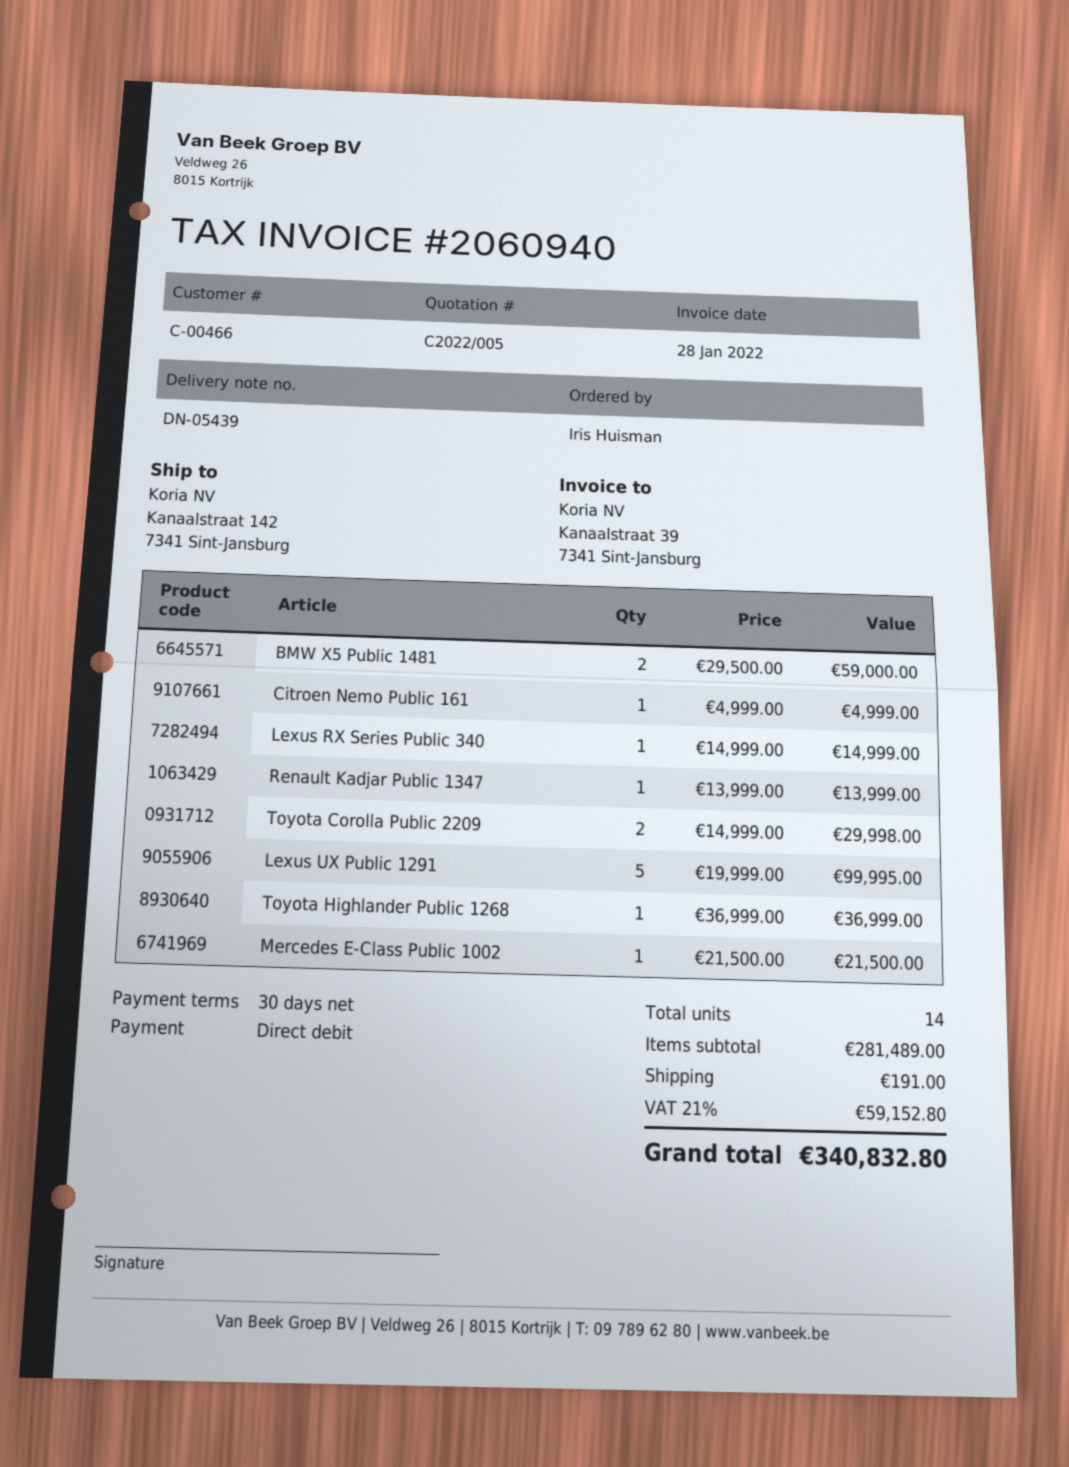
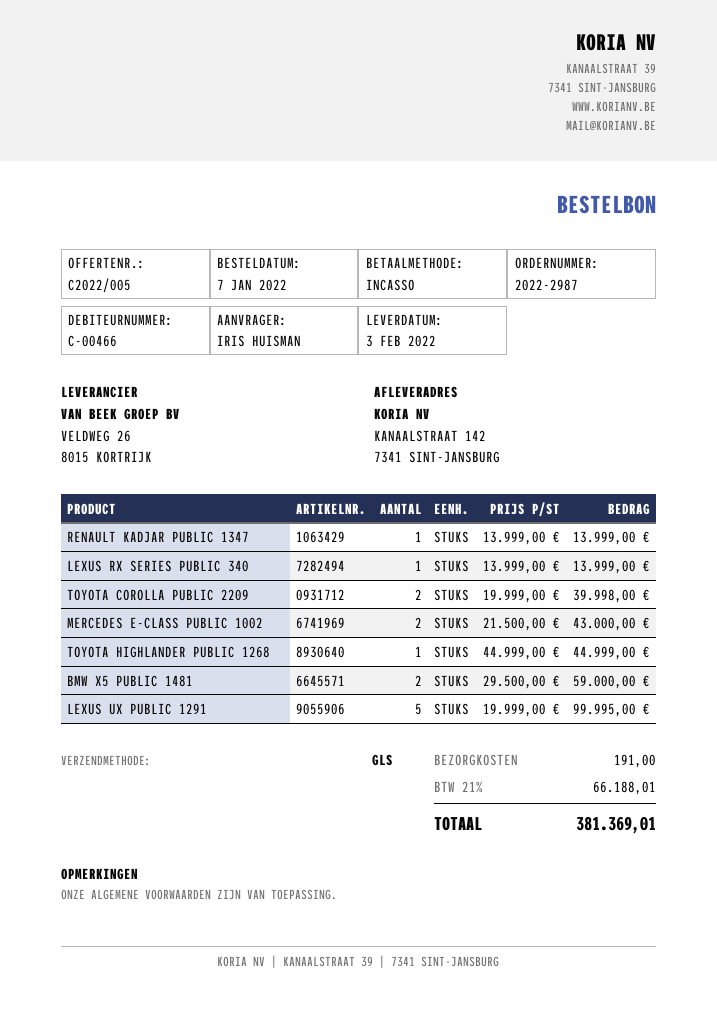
Citroen Nemo Public 161: 1 x 4999.00 = 4999.00 -> none
Lexus RX Series Public 340: 1 x 14999.00 = 14999.00 -> 1 x 13999.00 = 13999.00
Toyota Corolla Public 2209: 2 x 14999.00 = 29998.00 -> 2 x 19999.00 = 39998.00
Toyota Highlander Public 1268: 1 x 36999.00 = 36999.00 -> 1 x 44999.00 = 44999.00
Mercedes E-Class Public 1002: 1 x 21500.00 = 21500.00 -> 2 x 21500.00 = 43000.00
tax: 21% = 59152.80 -> 21% = 66188.01
total: 340832.80 -> 381369.01

